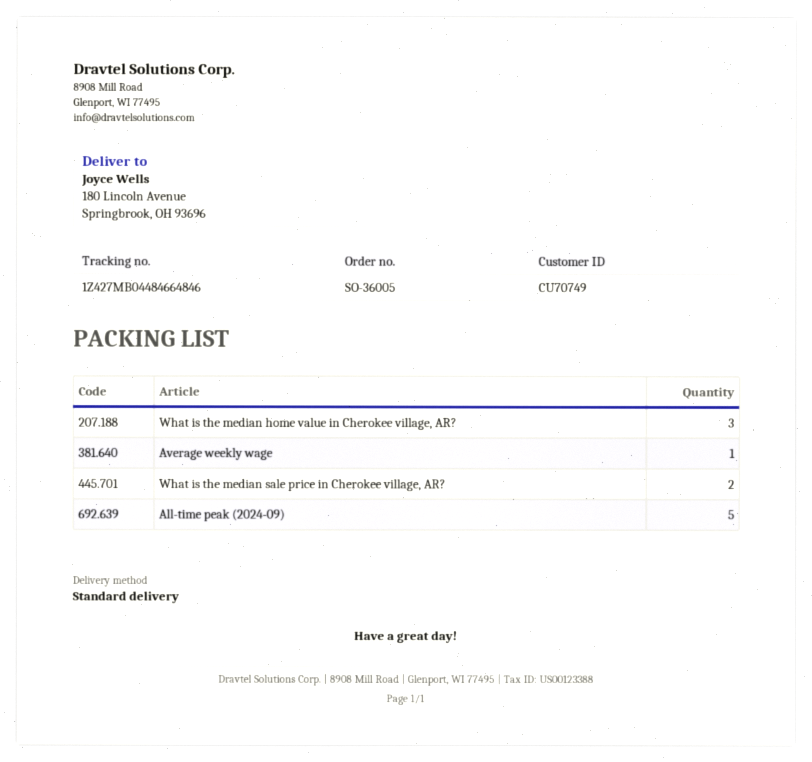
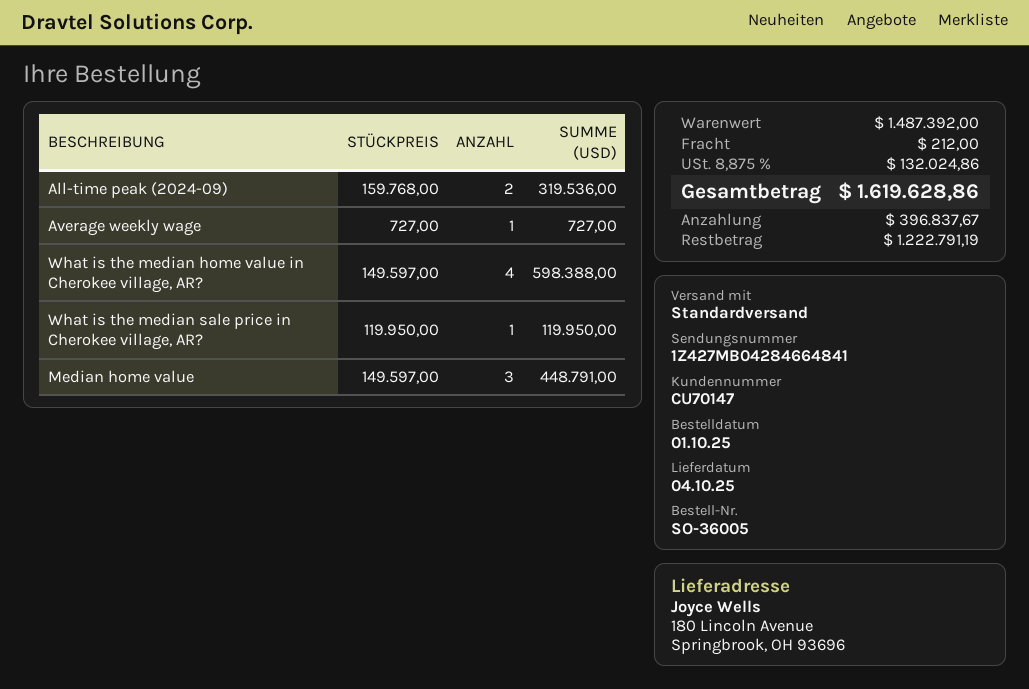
customer number: CU70749 -> CU70147
tracking number: 1Z427MB04484664846 -> 1Z427MB04284664841
What is the median home value in Cherokee village, AR?: 3 -> 4
What is the median sale price in Cherokee village, AR?: 2 -> 1
All-time peak (2024-09): 5 -> 2
Median home value: none -> 3

